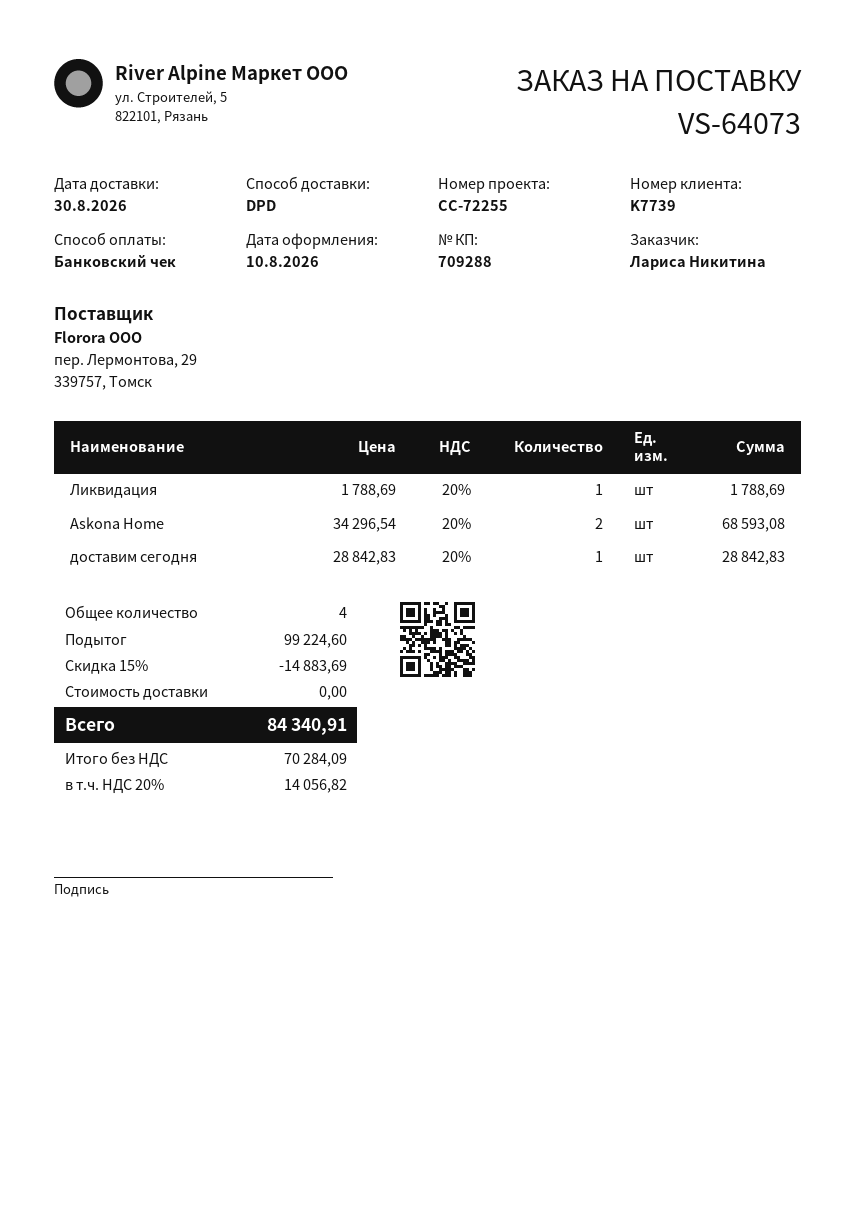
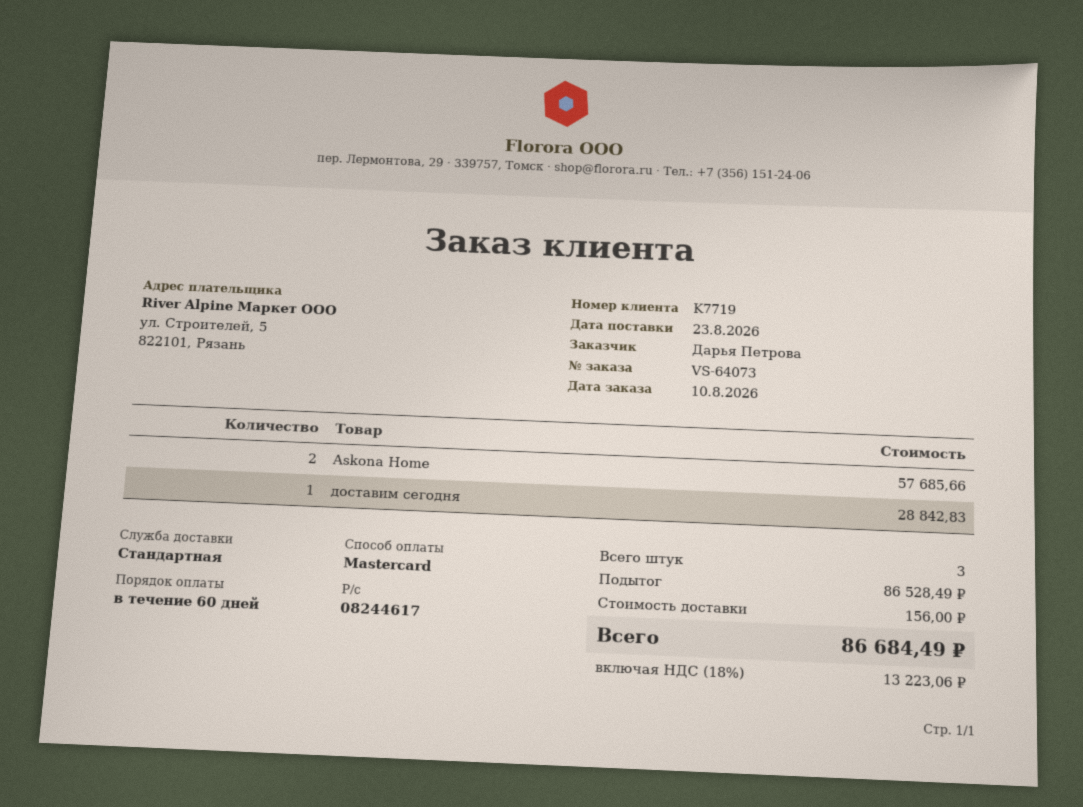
delivery date: 2026-08-30 -> 2026-08-23
customer number: K7739 -> K7719
ordered by: Лариса Никитина -> Дарья Петрова
payment method: cheque -> Mastercard
shipping method: DPD -> standard
Ликвидация: 1 for 1788.69 -> none
Askona Home: 2 for 68593.08 -> 2 for 57685.66
total quantity: 4 -> 3
subtotal: 99224.60 -> 86528.49
discount: 15% = 14883.69 -> none
shipping: 0.00 -> 156.00
tax: 20% = 14056.82 -> 18% = 13223.06
total: 84340.91 -> 86684.49

